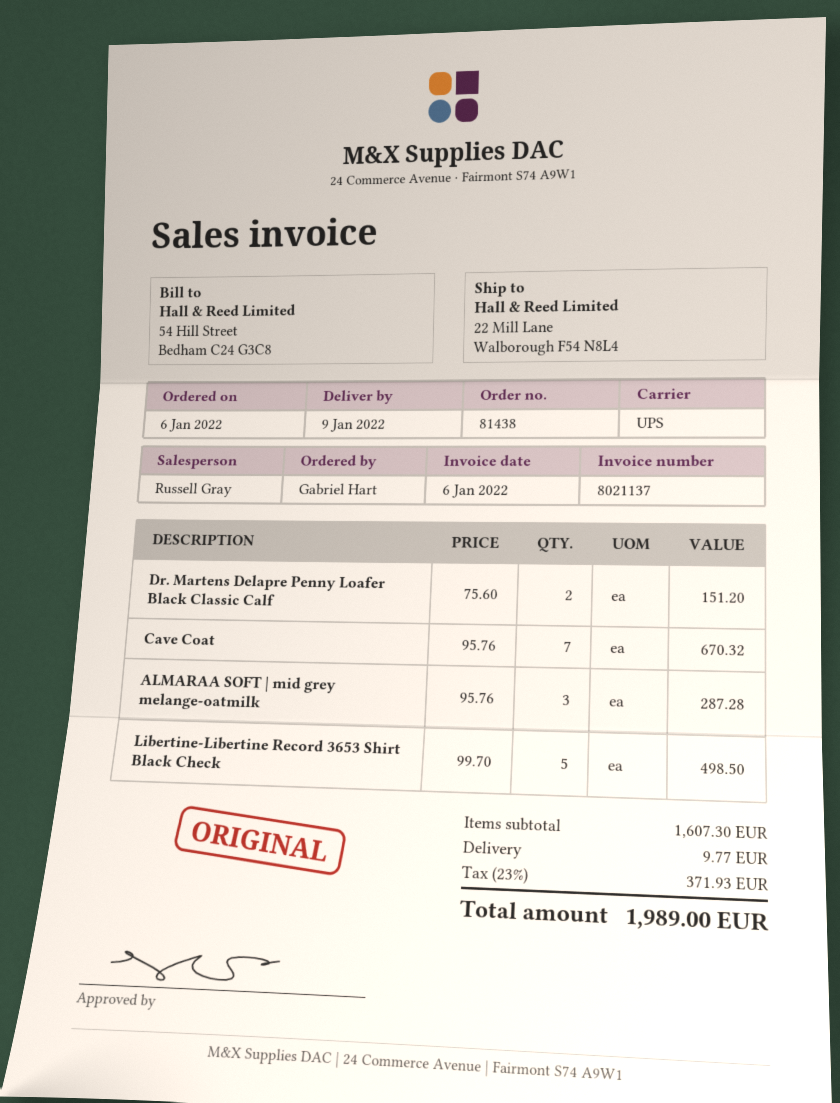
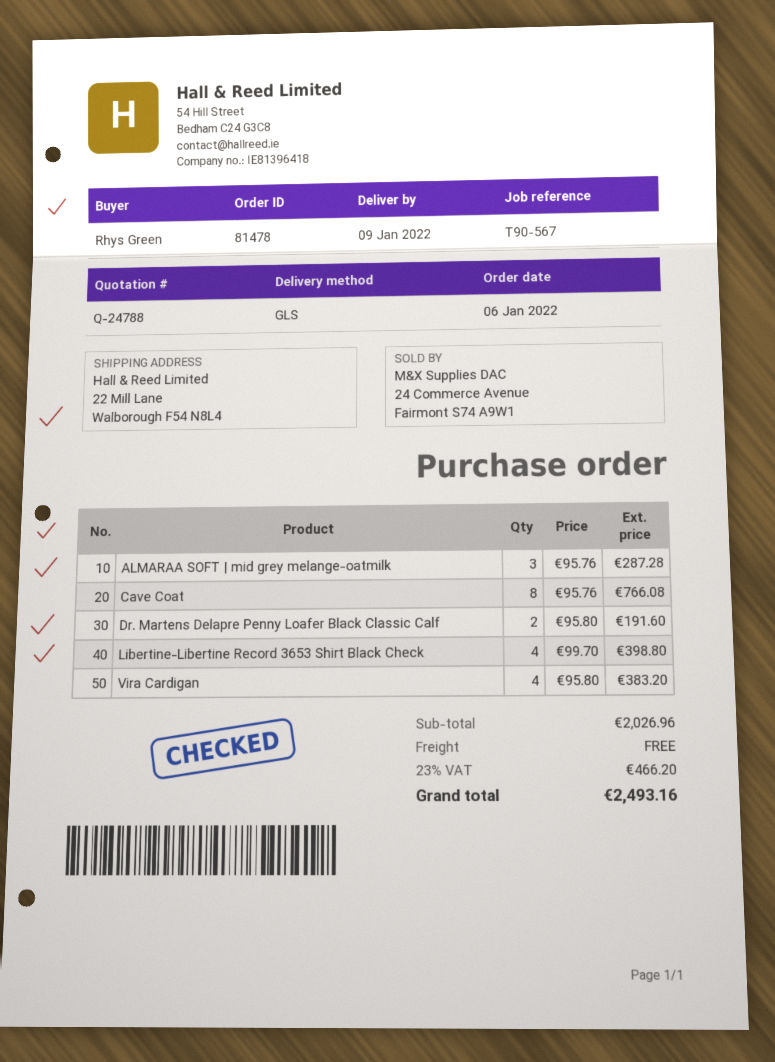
order number: 81438 -> 81478
ordered by: Gabriel Hart -> Rhys Green
shipping method: UPS -> GLS
Dr. Martens Delapre Penny Loafer Black Classic Calf: 2 x 75.60 = 151.20 -> 2 x 95.80 = 191.60
Cave Coat: 7 x 95.76 = 670.32 -> 8 x 95.76 = 766.08
Libertine-Libertine Record 3653 Shirt Black Check: 5 x 99.70 = 498.50 -> 4 x 99.70 = 398.80
Vira Cardigan: none -> 4 x 95.80 = 383.20
subtotal: 1607.30 -> 2026.96
shipping: 9.77 -> 0.00
tax: 23% = 371.93 -> 23% = 466.20
total: 1989.00 -> 2493.16

